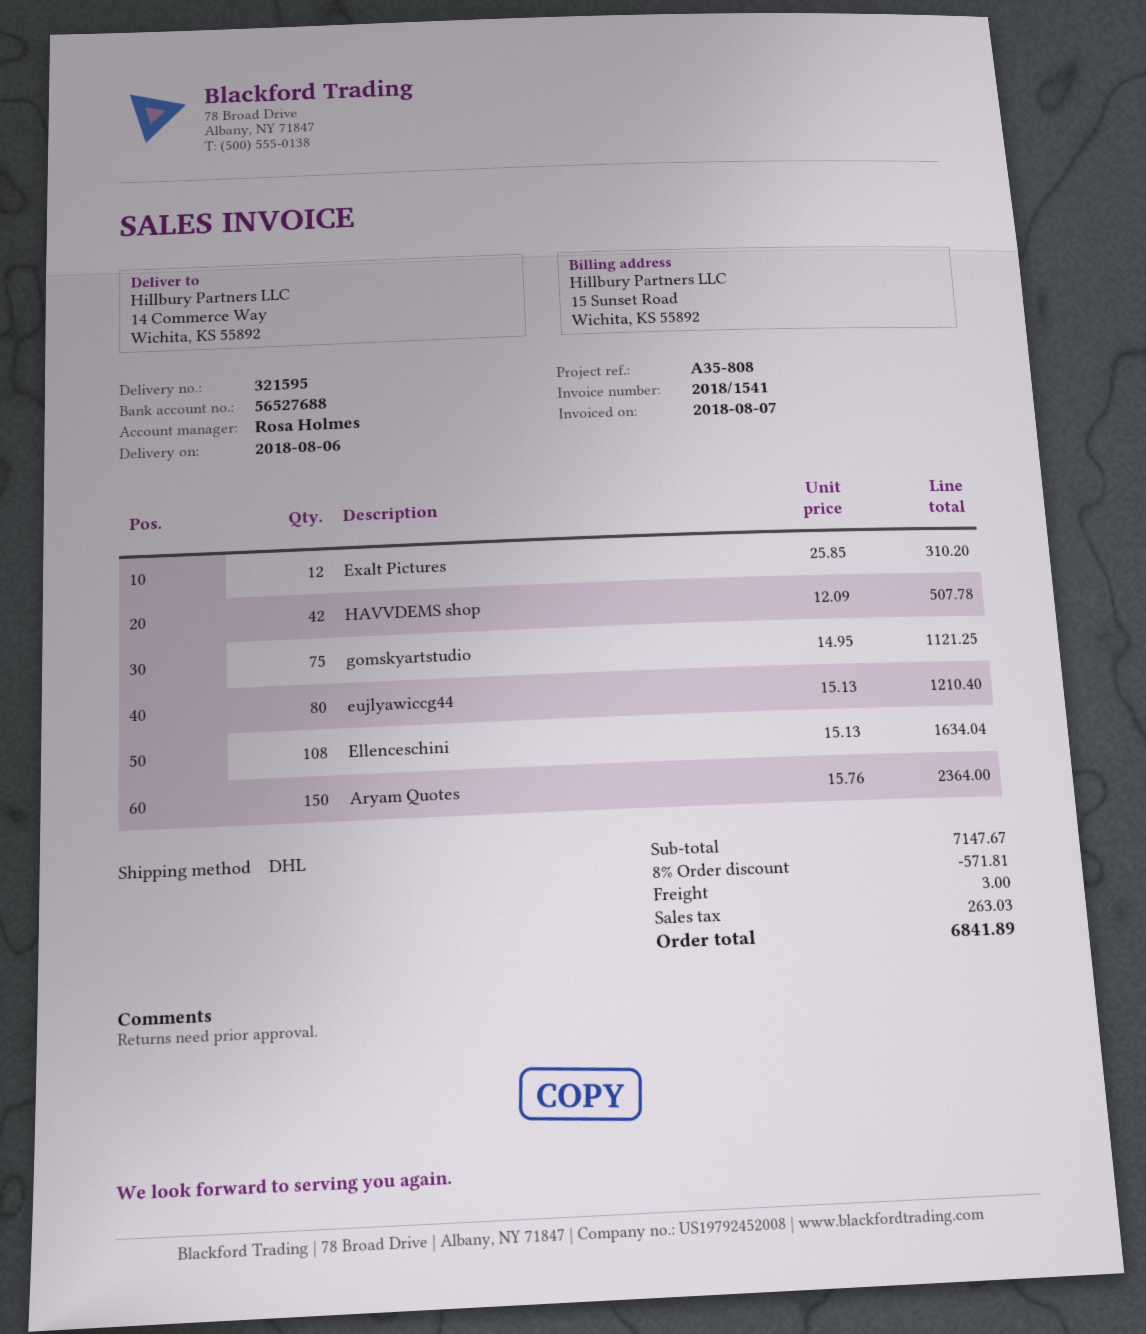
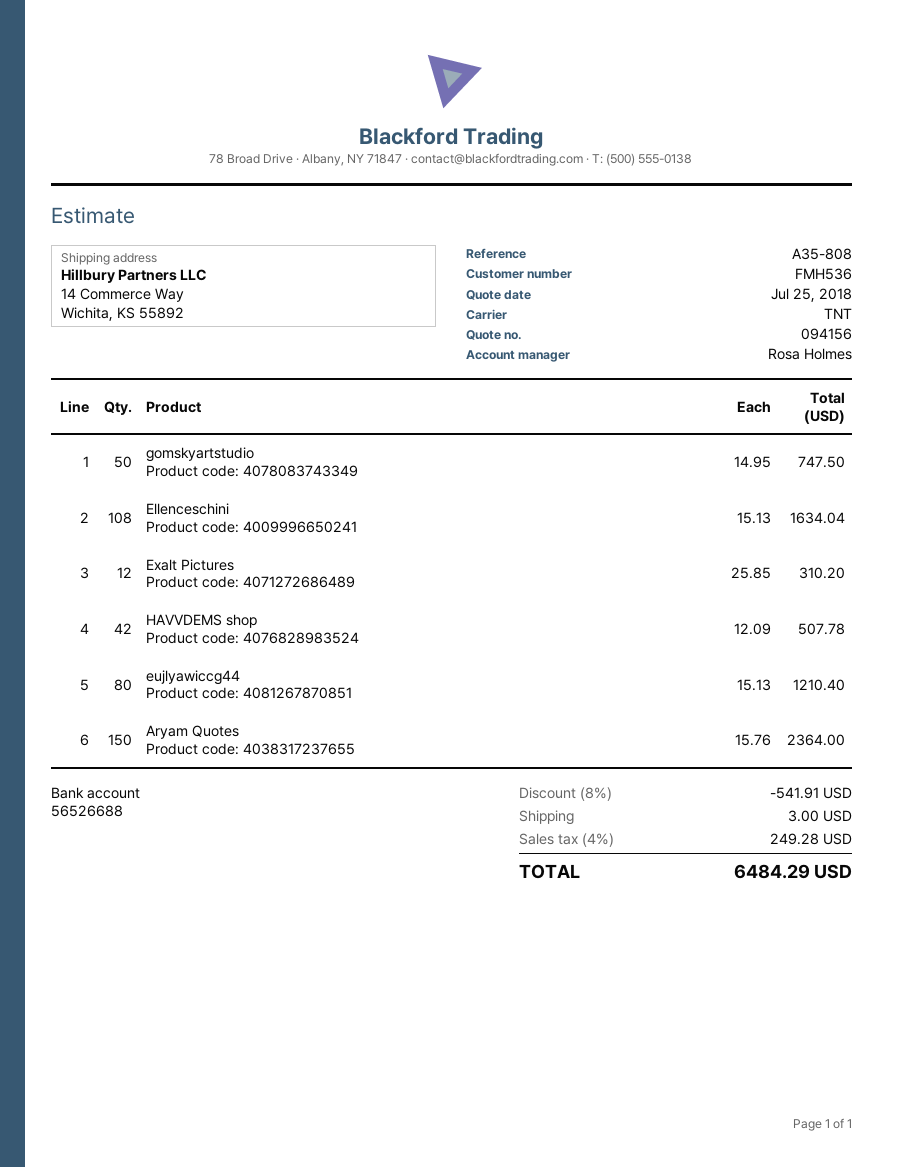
bank account: 56527688 -> 56526688
shipping method: DHL -> TNT
gomskyartstudio: 75 x 14.95 = 1121.25 -> 50 x 14.95 = 747.50
discount: 8% = 571.81 -> 8% = 541.91
tax: 263.03 -> 249.28
total: 6841.89 -> 6484.29

